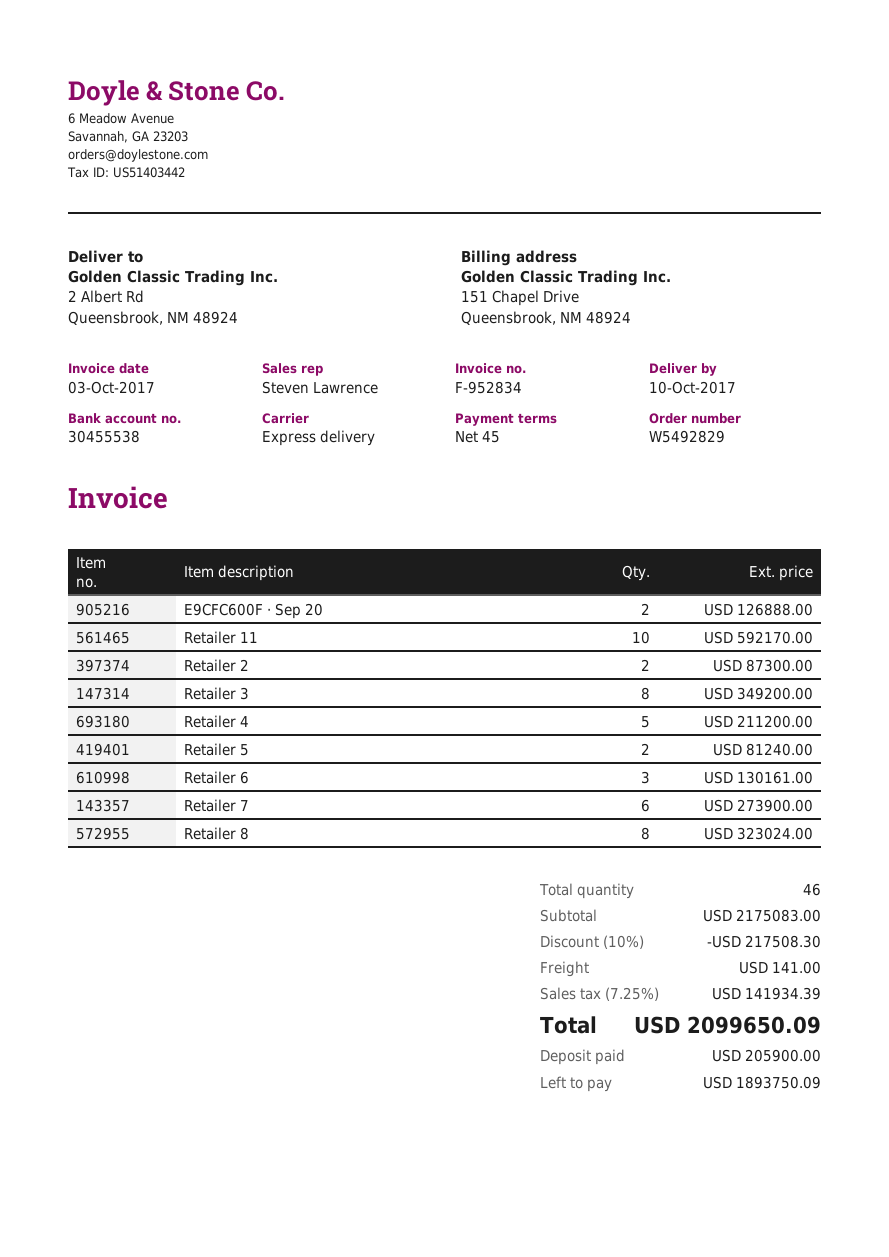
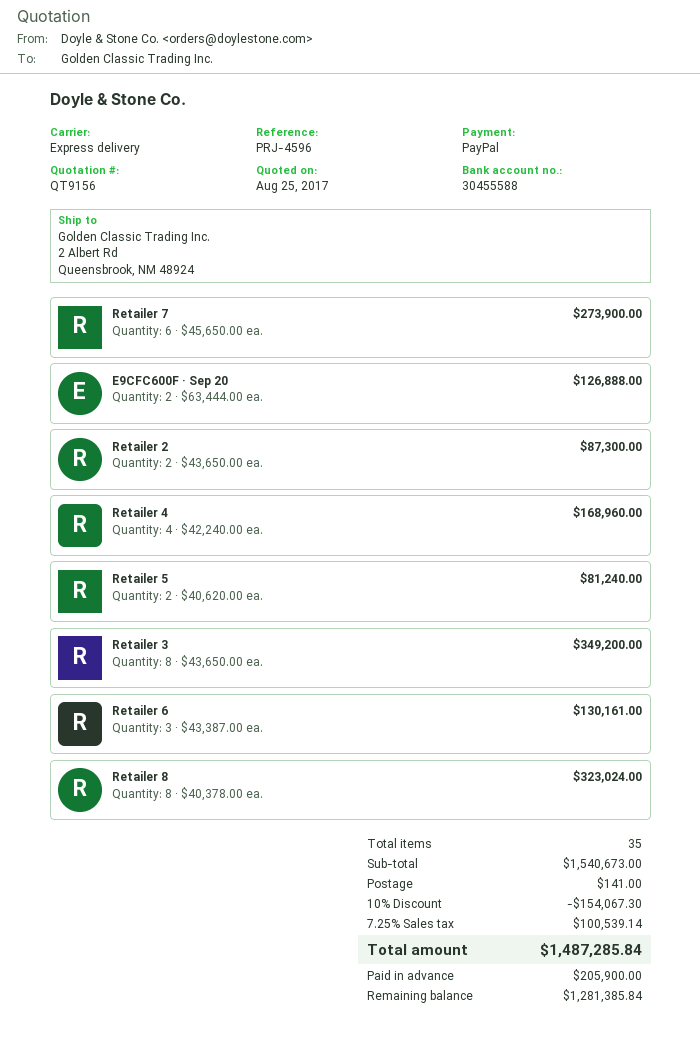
bank account: 30455538 -> 30455588
Retailer 11: 10 for 592170.00 -> none
Retailer 4: 5 for 211200.00 -> 4 for 168960.00
total quantity: 46 -> 35
subtotal: 2175083.00 -> 1540673.00
discount: 10% = 217508.30 -> 10% = 154067.30
tax: 7.25% = 141934.39 -> 7.25% = 100539.14
total: 2099650.09 -> 1487285.84
balance: 1893750.09 -> 1281385.84

